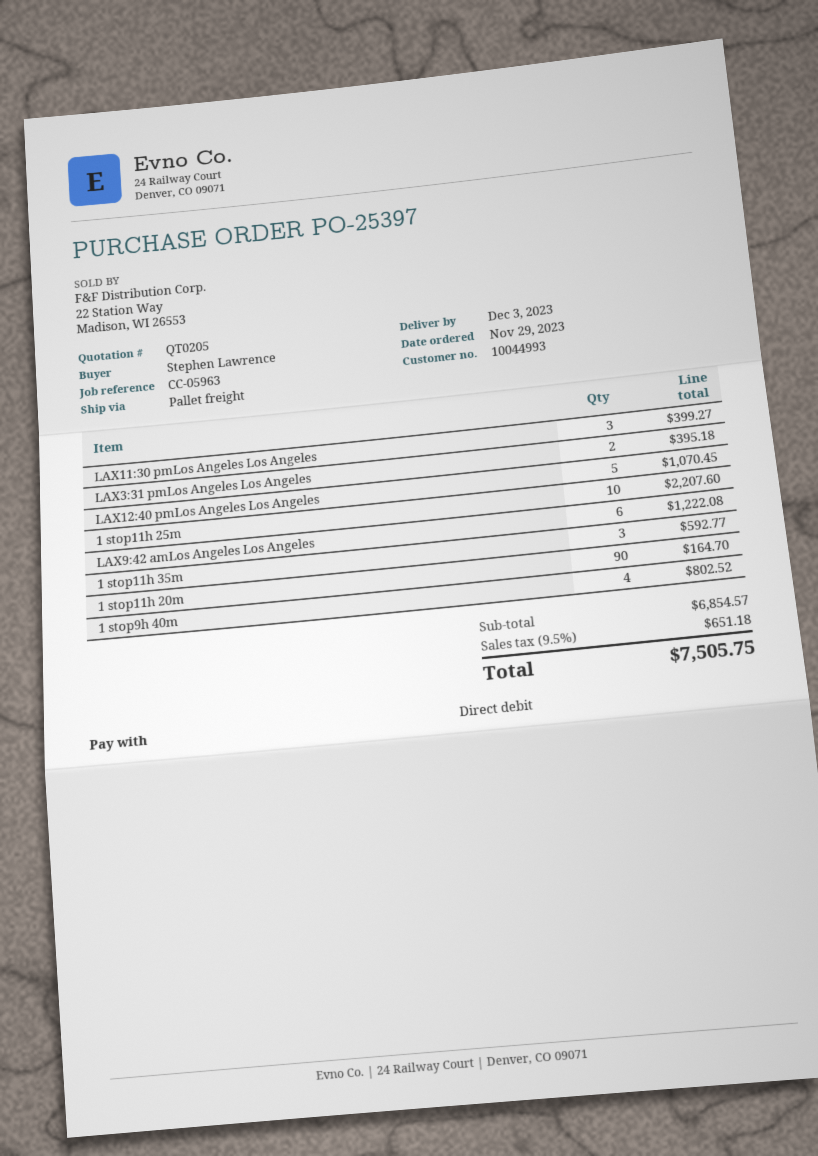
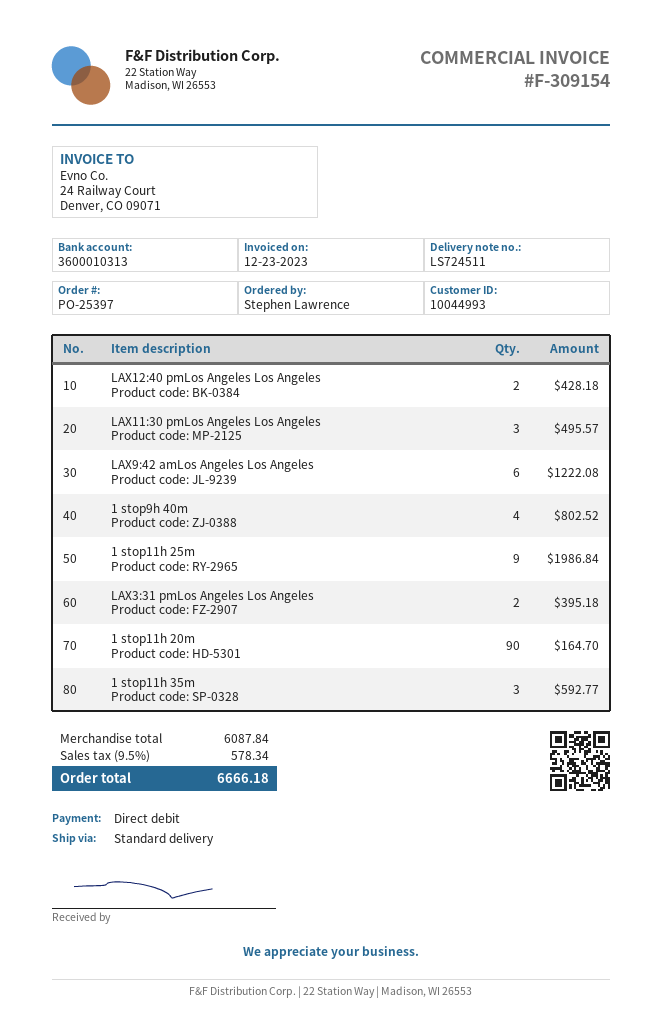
shipping method: pallet freight -> standard
LAX11:30 pmLos Angeles Los Angeles: 3 for 399.27 -> 3 for 495.57
LAX12:40 pmLos Angeles Los Angeles: 5 for 1070.45 -> 2 for 428.18
1 stop11h 25m: 10 for 2207.60 -> 9 for 1986.84
subtotal: 6854.57 -> 6087.84
tax: 9.5% = 651.18 -> 9.5% = 578.34
total: 7505.75 -> 6666.18

